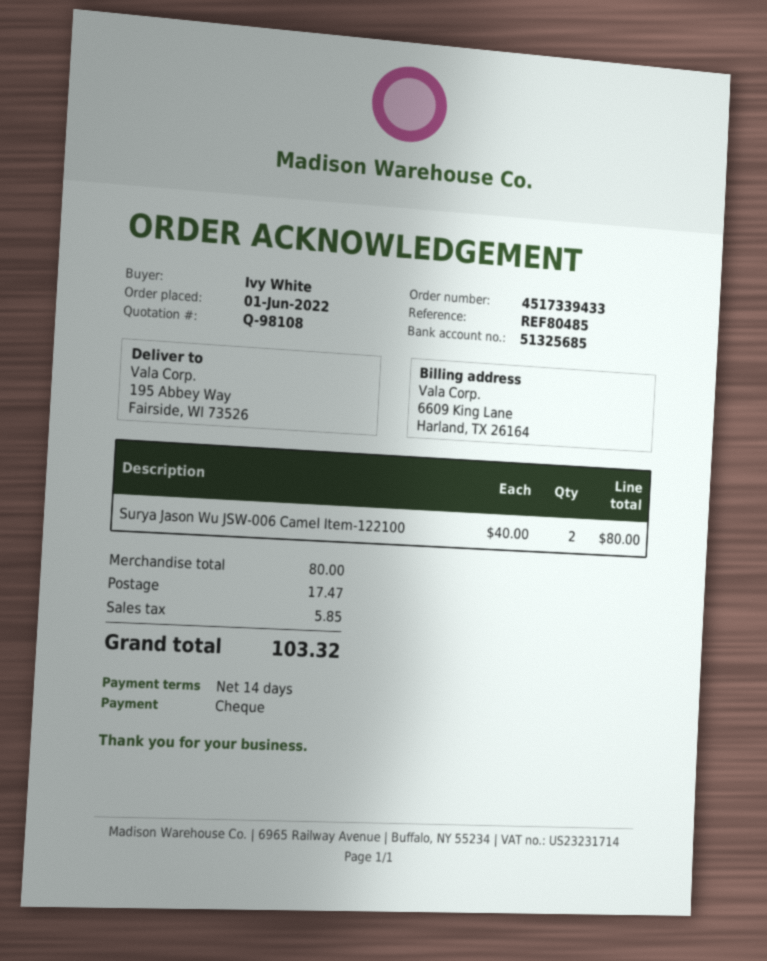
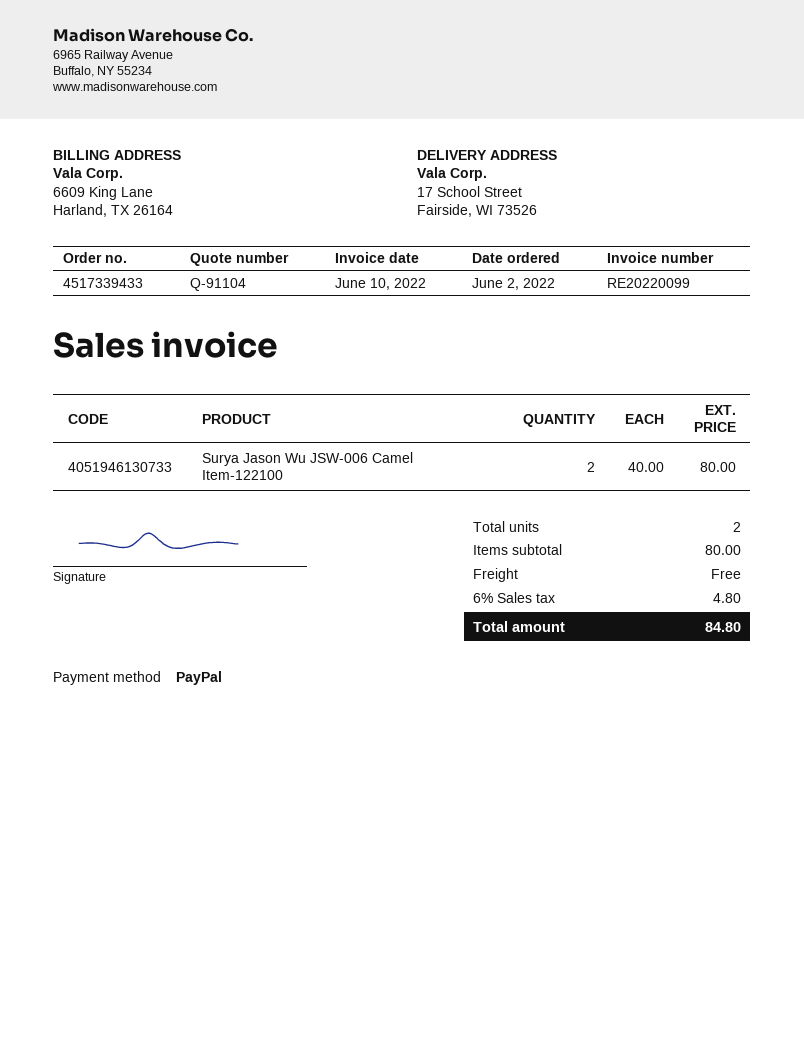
quote number: Q-98108 -> Q-91104
order date: 2022-06-01 -> 2022-06-02
payment method: cheque -> PayPal
ship to: 195 Abbey Way, Fairside, WI 73526 -> 17 School Street, Fairside, WI 73526
shipping: 17.47 -> 0.00
tax: 5.85 -> 4.80
total: 103.32 -> 84.80

